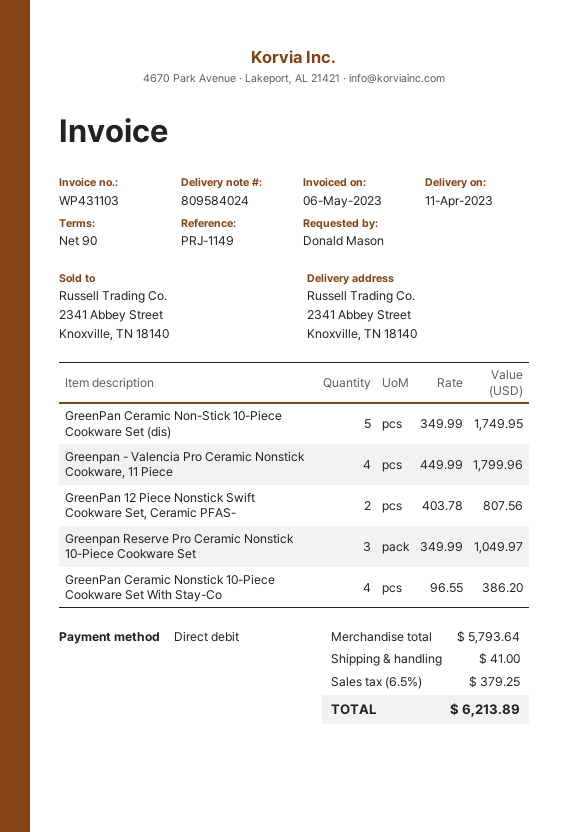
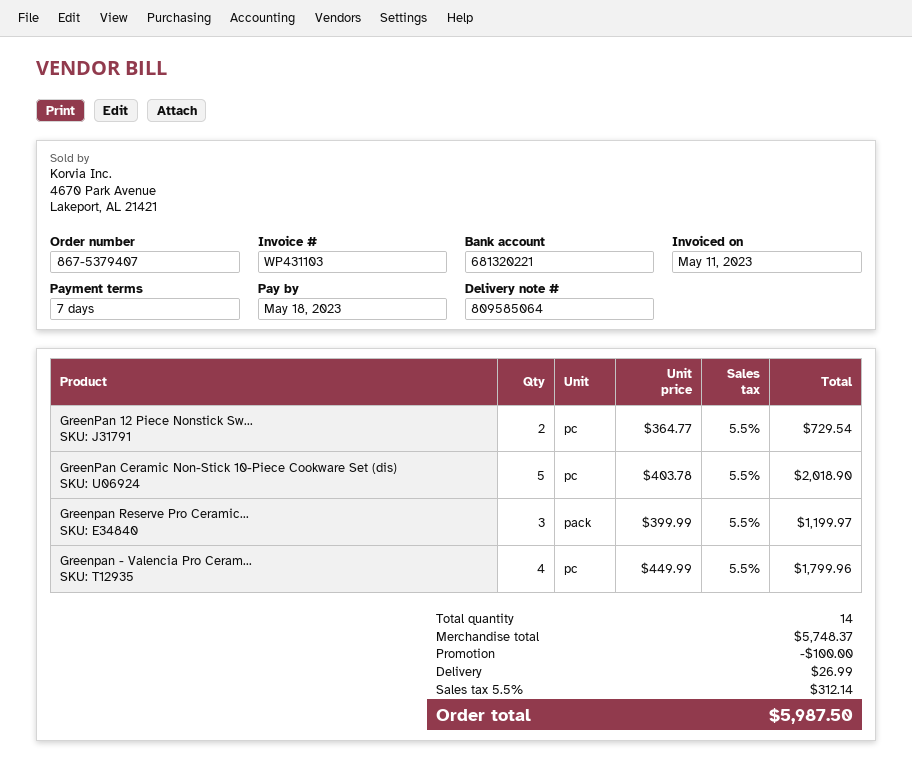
delivery note number: 809584024 -> 809585064
invoice date: 2023-05-06 -> 2023-05-11
payment terms: 90 days -> 7 days
GreenPan Ceramic Non-Stick 10-Piece Cookware Set (dis): 5 x 349.99 = 1749.95 -> 5 x 403.78 = 2018.90
GreenPan 12 Piece Nonstick Swift Cookware Set, Ceramic PFAS-: 2 x 403.78 = 807.56 -> 2 x 364.77 = 729.54
Greenpan Reserve Pro Ceramic Nonstick 10-Piece Cookware Set: 3 x 349.99 = 1049.97 -> 3 x 399.99 = 1199.97
GreenPan Ceramic Nonstick 10-Piece Cookware Set With Stay-Co: 4 x 96.55 = 386.20 -> none
subtotal: 5793.64 -> 5748.37
discount: none -> 100.00
shipping: 41.00 -> 26.99
tax: 6.5% = 379.25 -> 5.5% = 312.14
total: 6213.89 -> 5987.50

